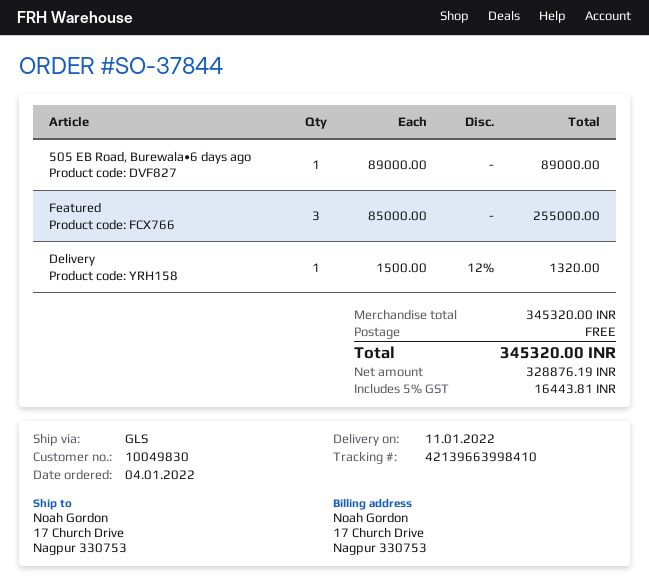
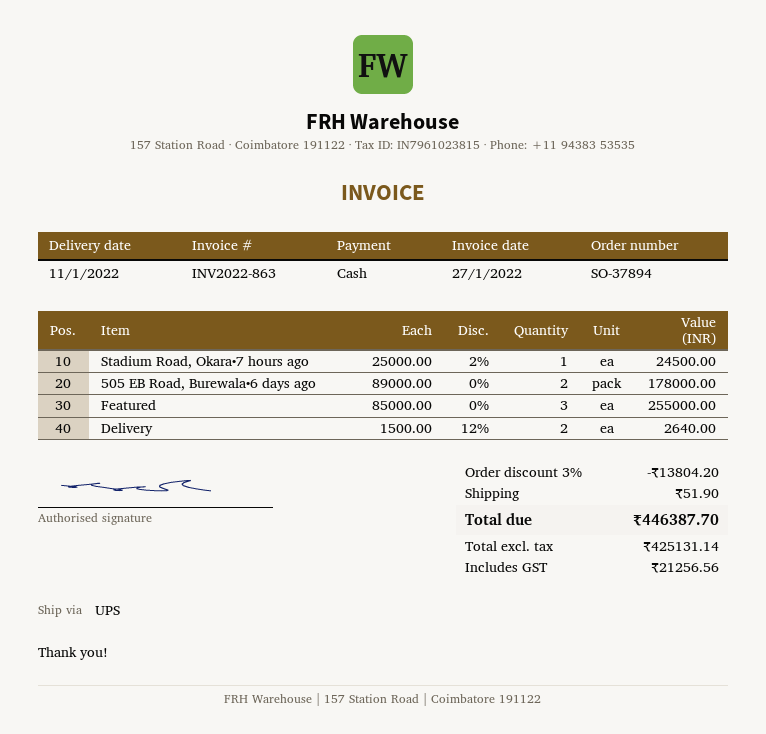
order number: SO-37844 -> SO-37894
shipping method: GLS -> UPS
505 EB Road, Burewala•6 days ago: 1 x 89000.00 = 89000.00 -> 2 x 89000.00 = 178000.00
Delivery: 1 x 1500.00 - 12% = 1320.00 -> 2 x 1500.00 - 12% = 2640.00
Stadium Road, Okara•7 hours ago: none -> 1 x 25000.00 - 2% = 24500.00
discount: none -> 3% = 13804.20
shipping: 0.00 -> 51.90
net: 328876.19 -> 425131.14
tax: 16443.81 -> 21256.56
total: 345320.00 -> 446387.70

